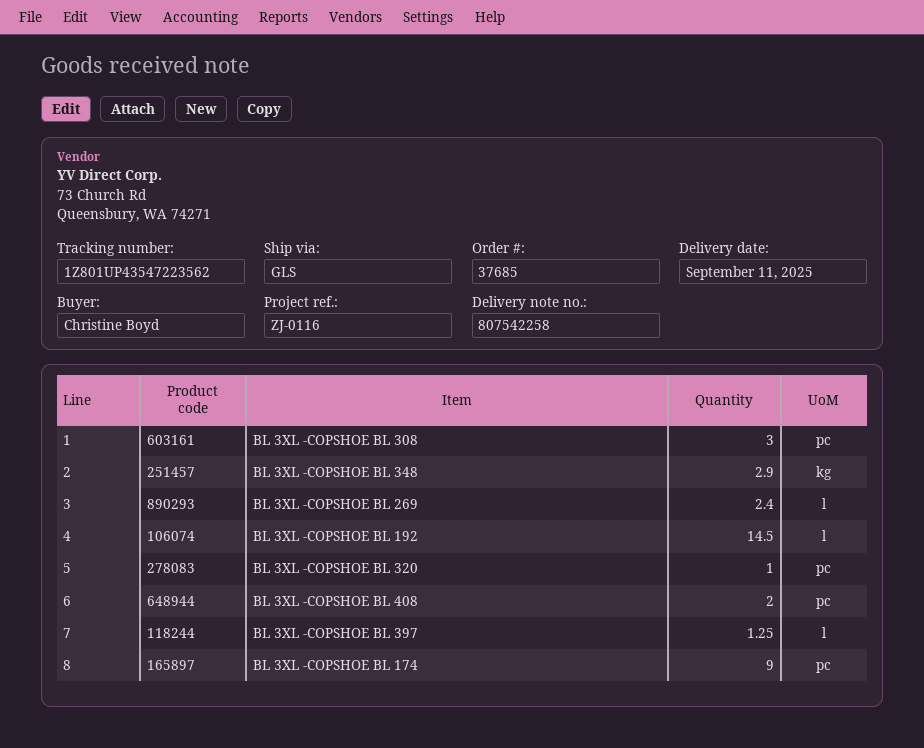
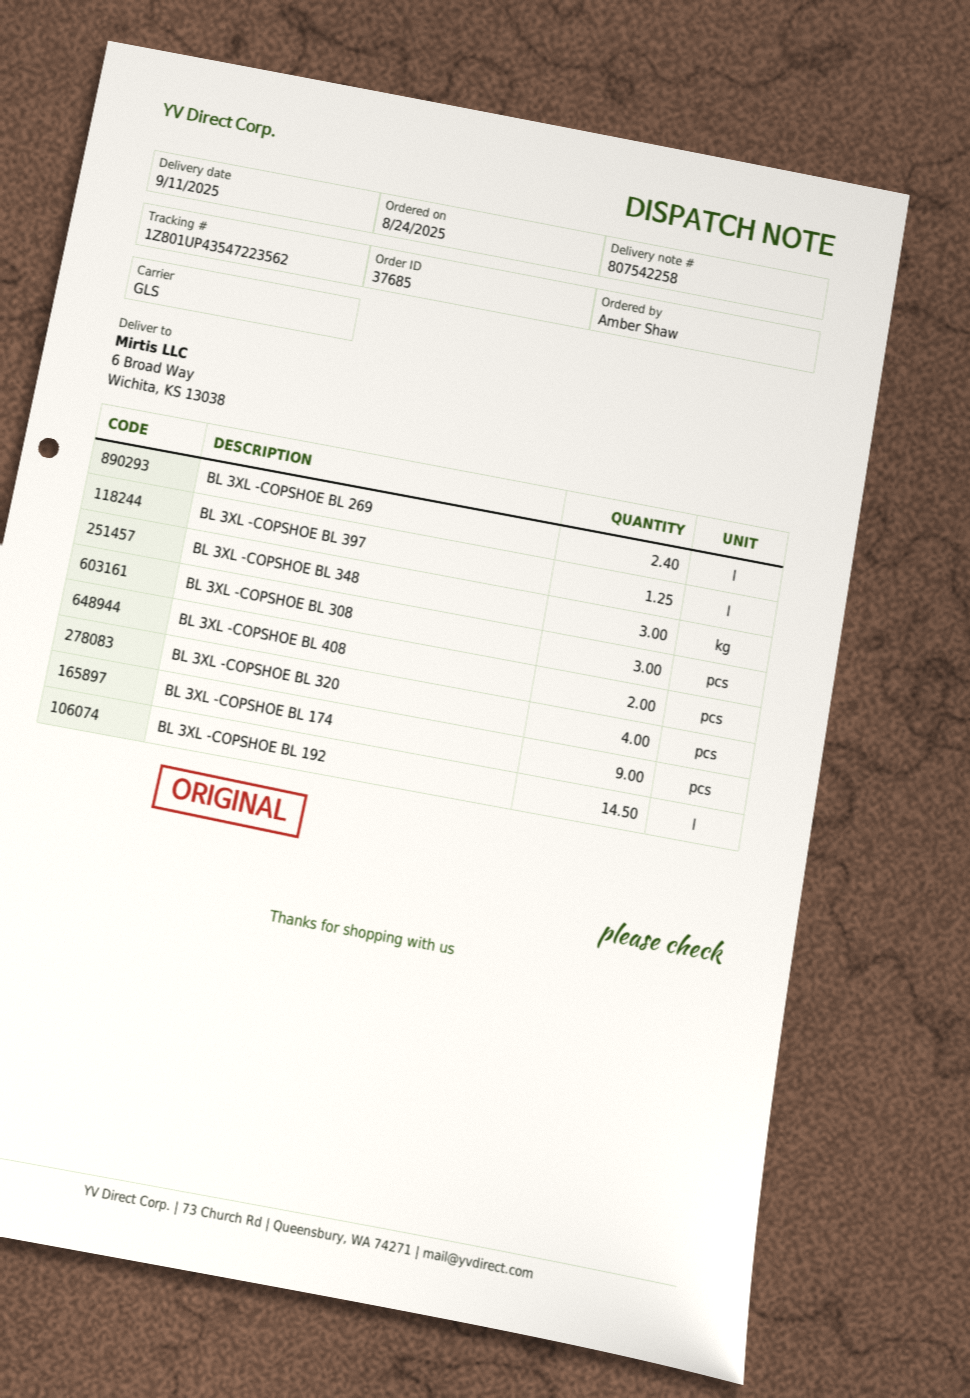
ordered by: Christine Boyd -> Amber Shaw
BL 3XL -COPSHOE BL 348: 2.9 -> 3
BL 3XL -COPSHOE BL 320: 1 -> 4

